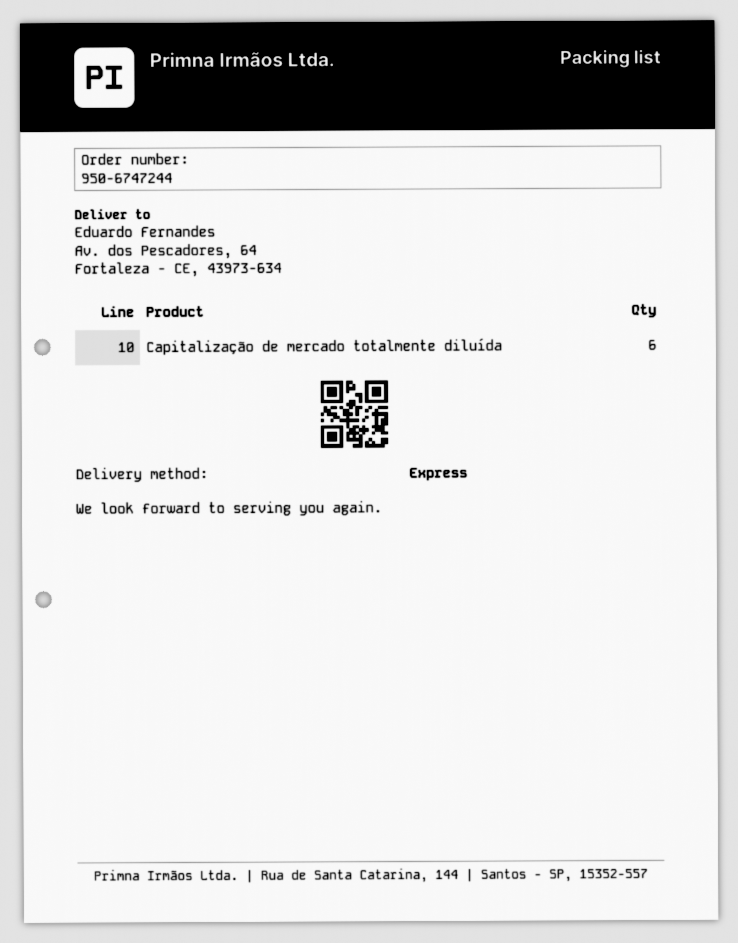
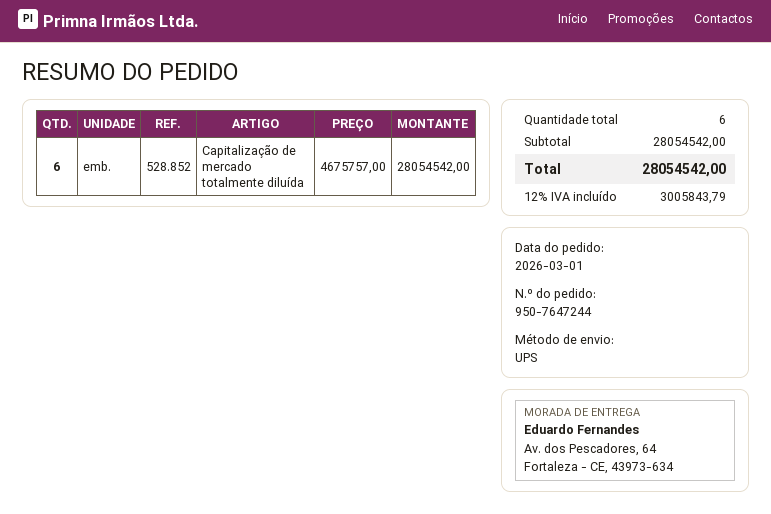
order number: 950-6747244 -> 950-7647244
shipping method: express -> UPS

